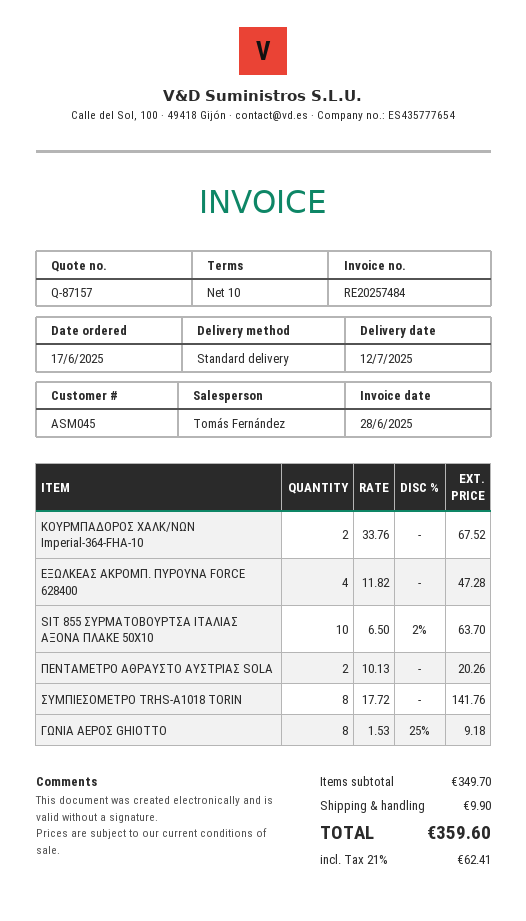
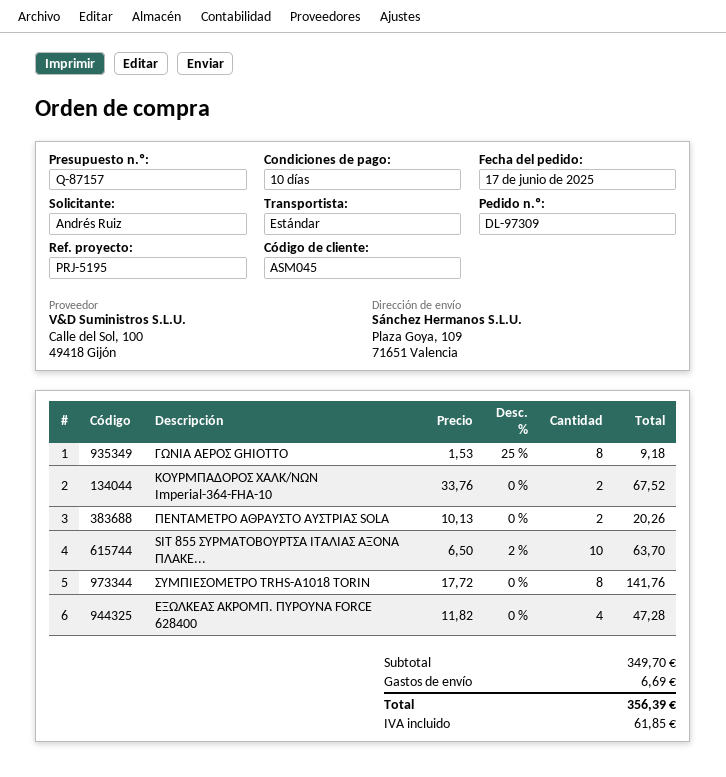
shipping: 9.90 -> 6.69
tax: 62.41 -> 61.85
total: 359.60 -> 356.39

